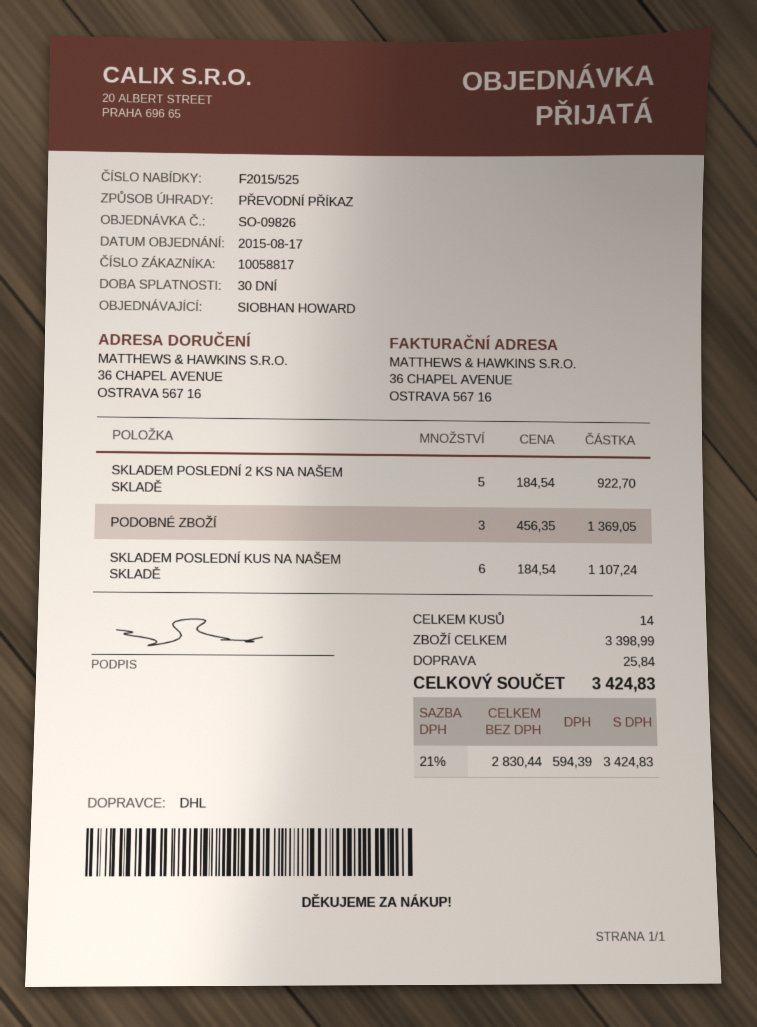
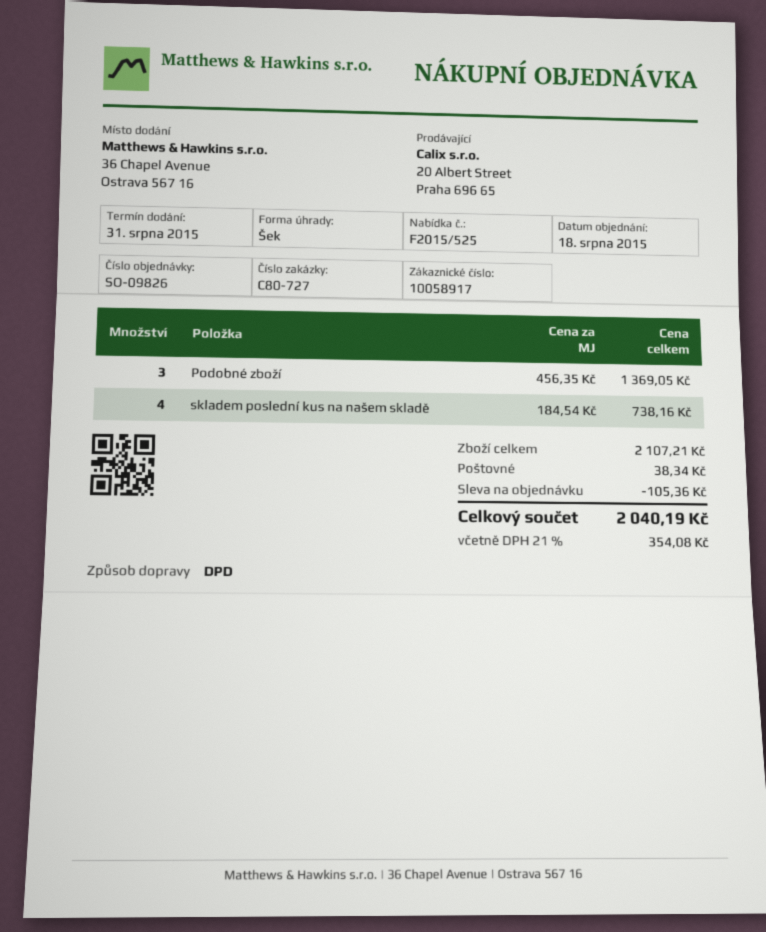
order date: 2015-08-17 -> 2015-08-18
customer number: 10058817 -> 10058917
payment method: bank transfer -> cheque
shipping method: DHL -> DPD
SKLADEM POSLEDNÍ 2 KS NA NAŠEM SKLADĚ: 5 x 184.54 = 922.70 -> none
SKLADEM POSLEDNÍ KUS NA NAŠEM SKLADĚ: 6 x 184.54 = 1107.24 -> 4 x 184.54 = 738.16
subtotal: 3398.99 -> 2107.21
discount: none -> 105.36
shipping: 25.84 -> 38.34
tax: 21% = 594.39 -> 21% = 354.08
total: 3424.83 -> 2040.19

